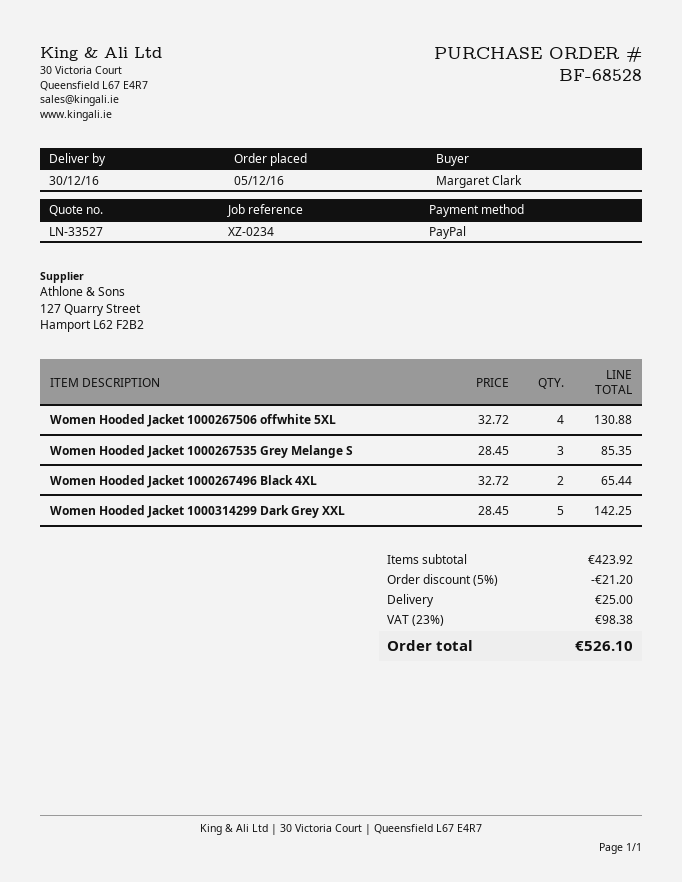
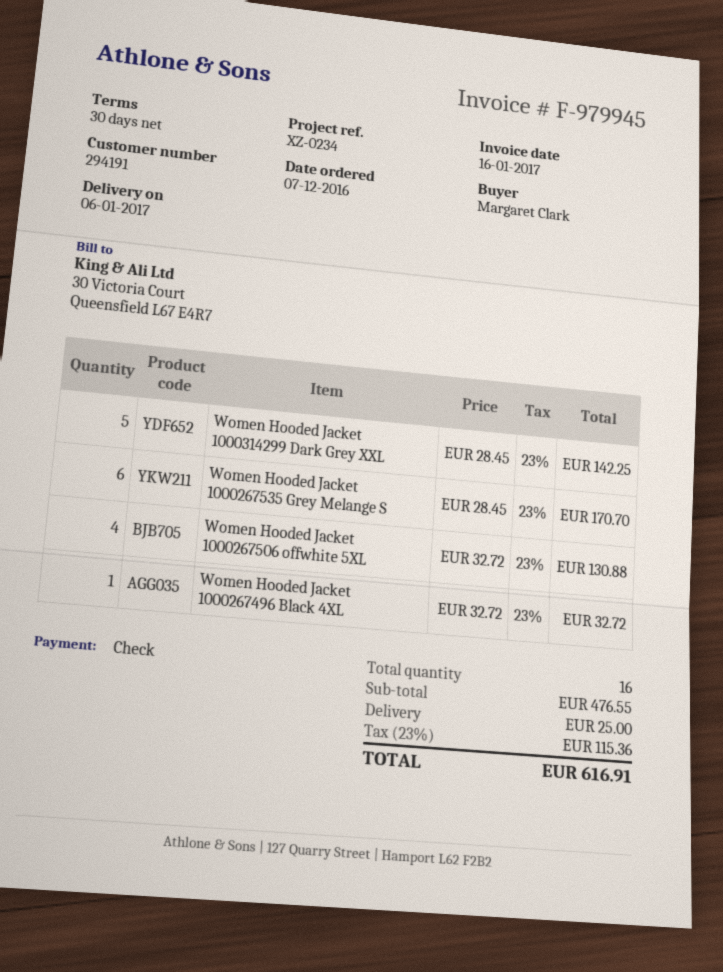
order date: 2016-12-05 -> 2016-12-07
delivery date: 2016-12-30 -> 2017-01-06
payment method: PayPal -> cheque
Women Hooded Jacket 1000267535 Grey Melange S: 3 x 28.45 = 85.35 -> 6 x 28.45 = 170.70
Women Hooded Jacket 1000267496 Black 4XL: 2 x 32.72 = 65.44 -> 1 x 32.72 = 32.72
subtotal: 423.92 -> 476.55
discount: 5% = 21.20 -> none
tax: 23% = 98.38 -> 23% = 115.36
total: 526.10 -> 616.91

